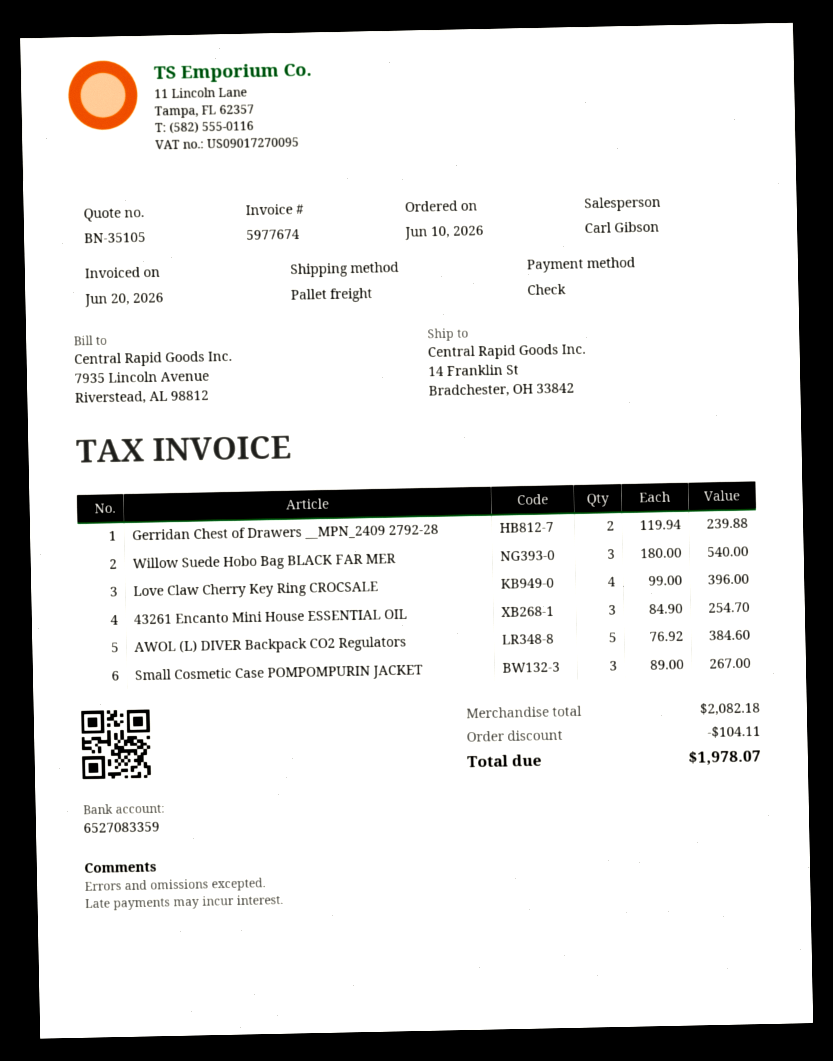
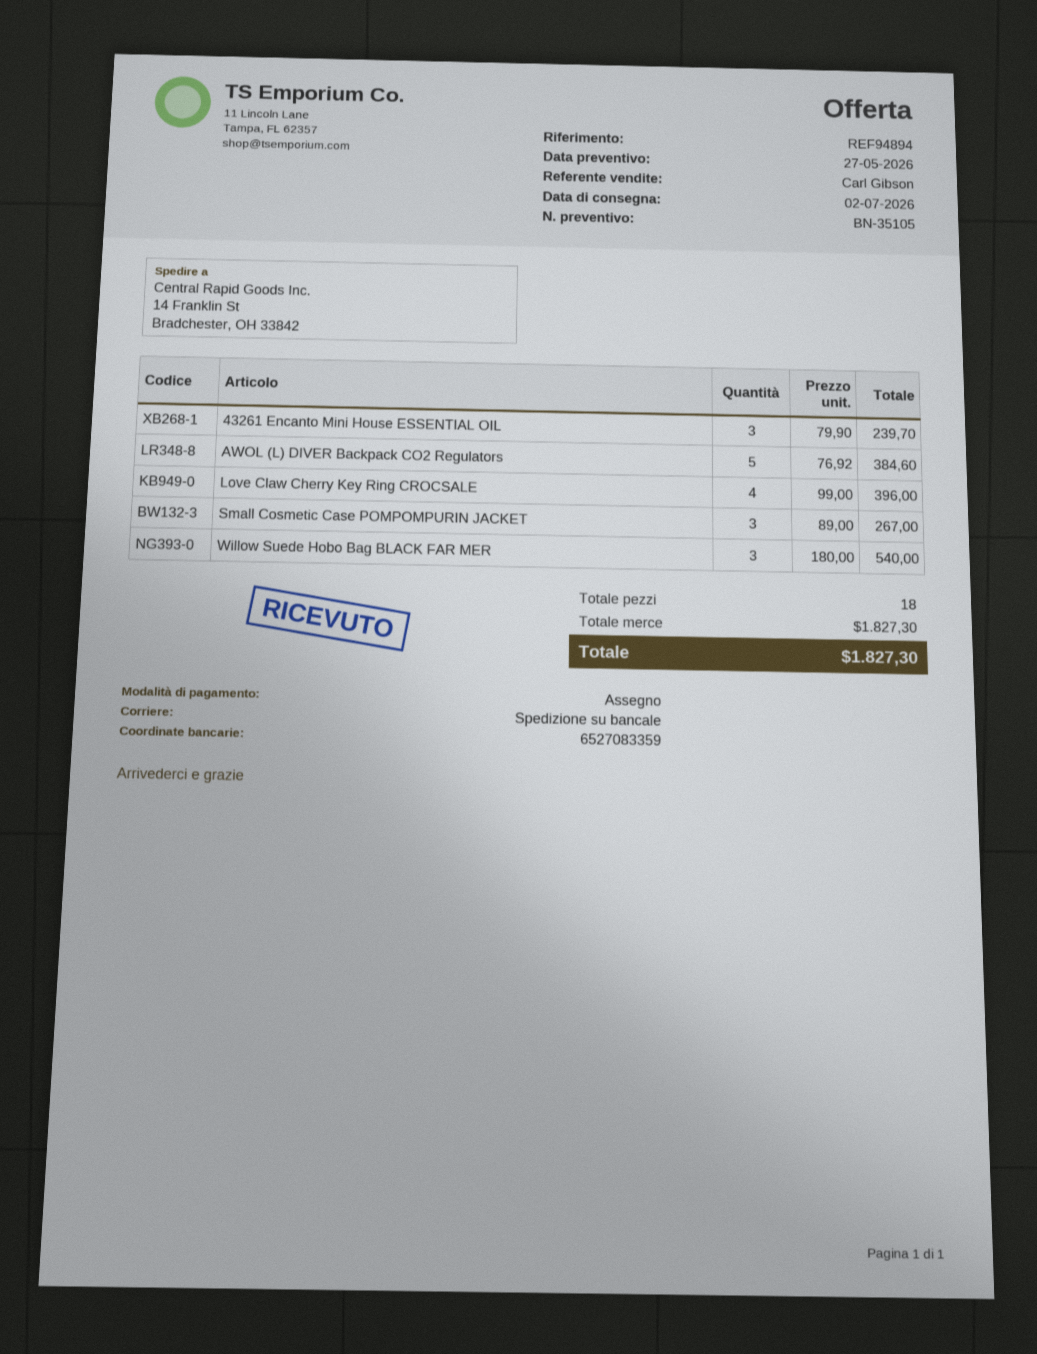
Gerridan Chest of Drawers __MPN_2409 2792-28: 2 x 119.94 = 239.88 -> none
43261 Encanto Mini House ESSENTIAL OIL: 3 x 84.90 = 254.70 -> 3 x 79.90 = 239.70
subtotal: 2082.18 -> 1827.30
discount: 104.11 -> none
total: 1978.07 -> 1827.30

